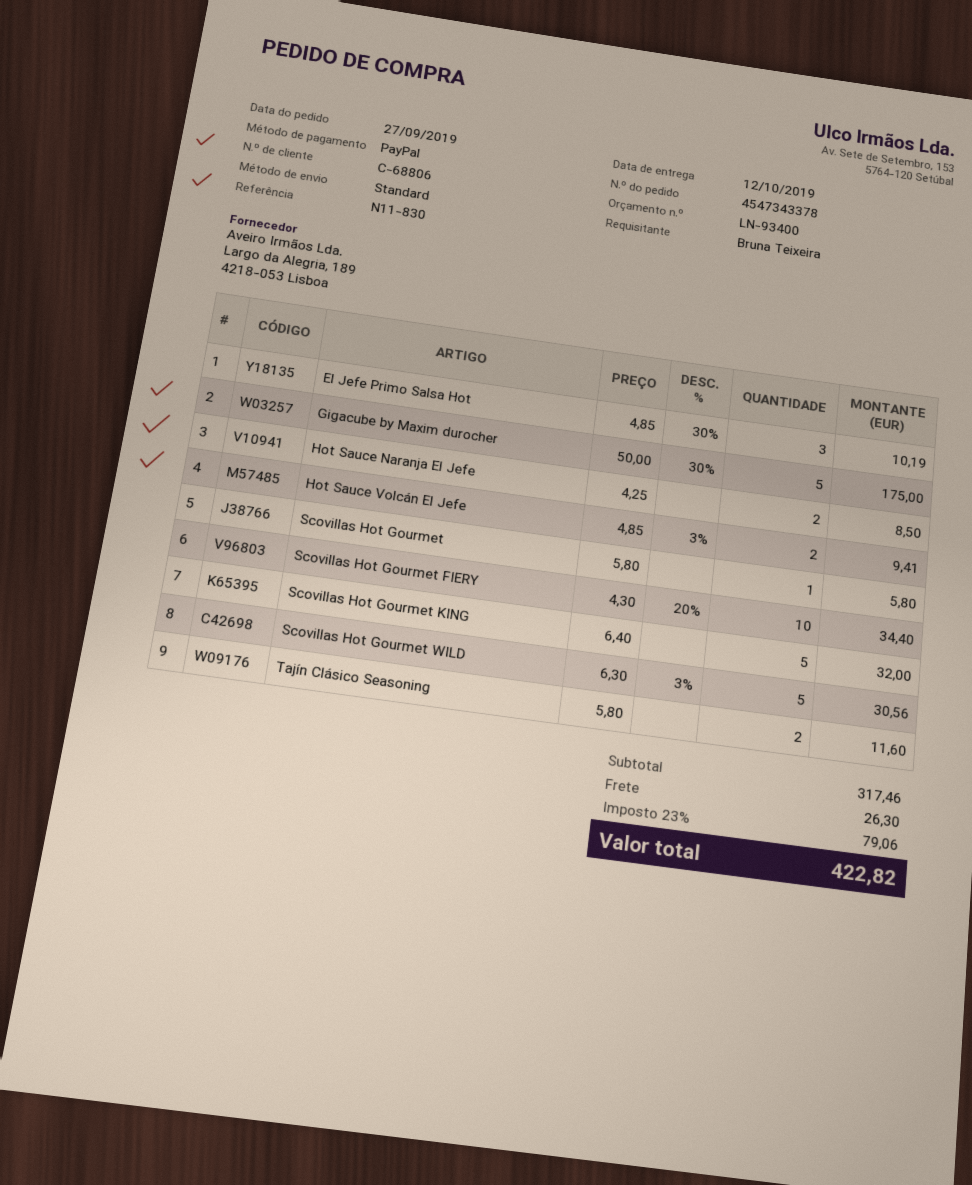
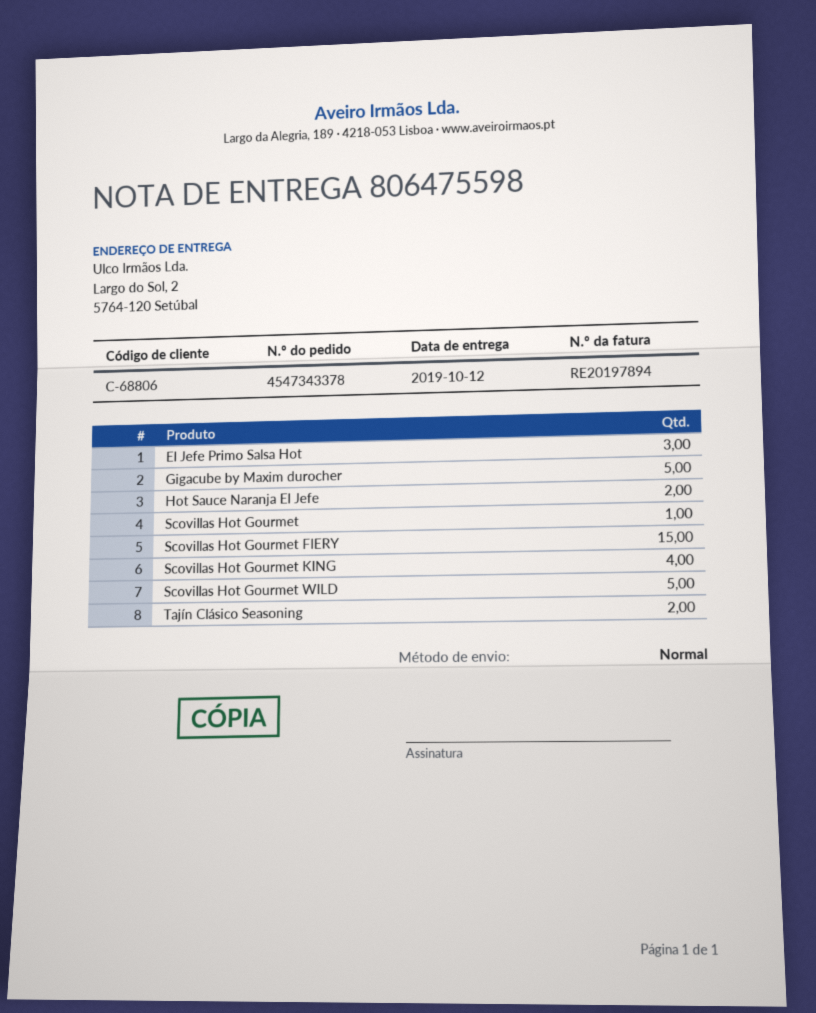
Hot Sauce Volcán El Jefe: 2 -> none
Scovillas Hot Gourmet FIERY: 10 -> 15
Scovillas Hot Gourmet KING: 5 -> 4

